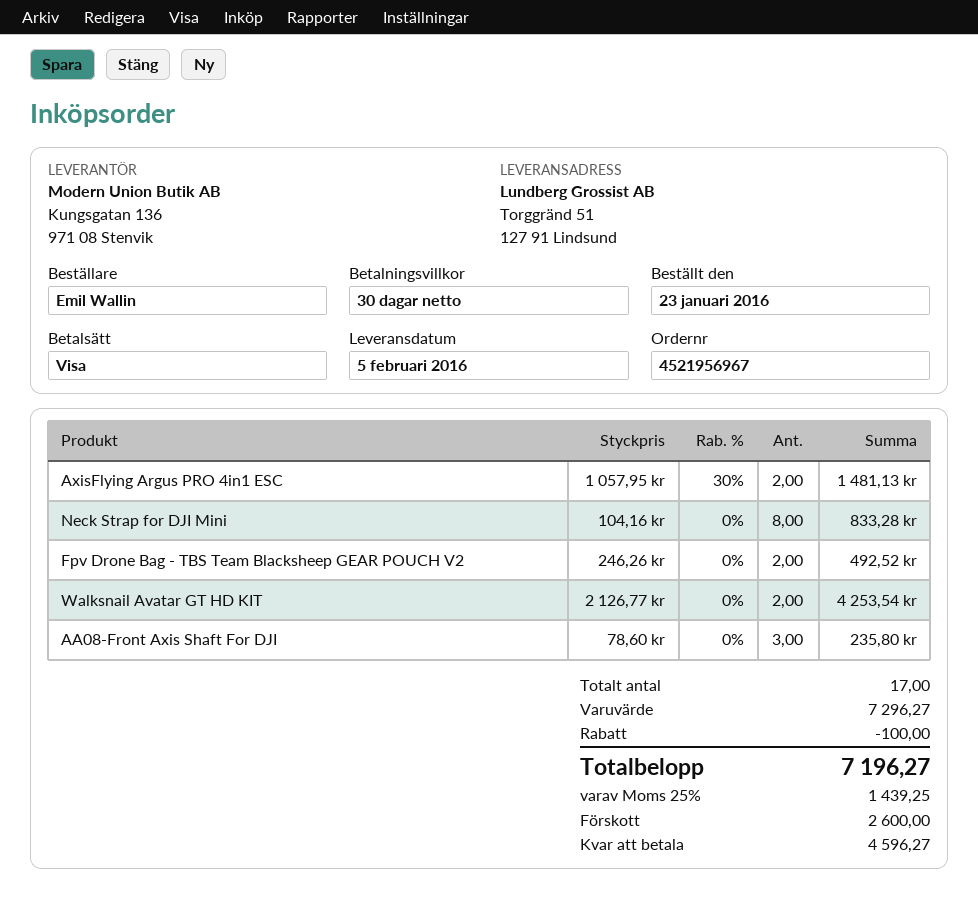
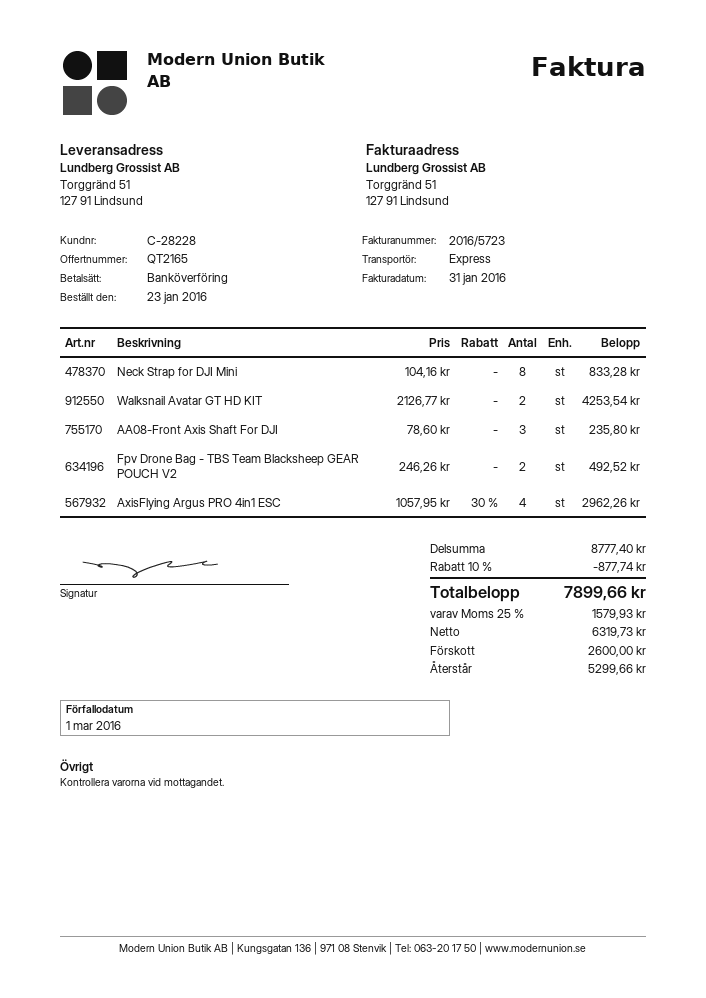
payment method: Visa -> bank transfer
AxisFlying Argus PRO 4in1 ESC: 2 x 1057.95 - 30% = 1481.13 -> 4 x 1057.95 - 30% = 2962.26
subtotal: 7296.27 -> 8777.40
discount: 100.00 -> 877.74
tax: 25% = 1439.25 -> 25% = 1579.93
total: 7196.27 -> 7899.66
balance: 4596.27 -> 5299.66

